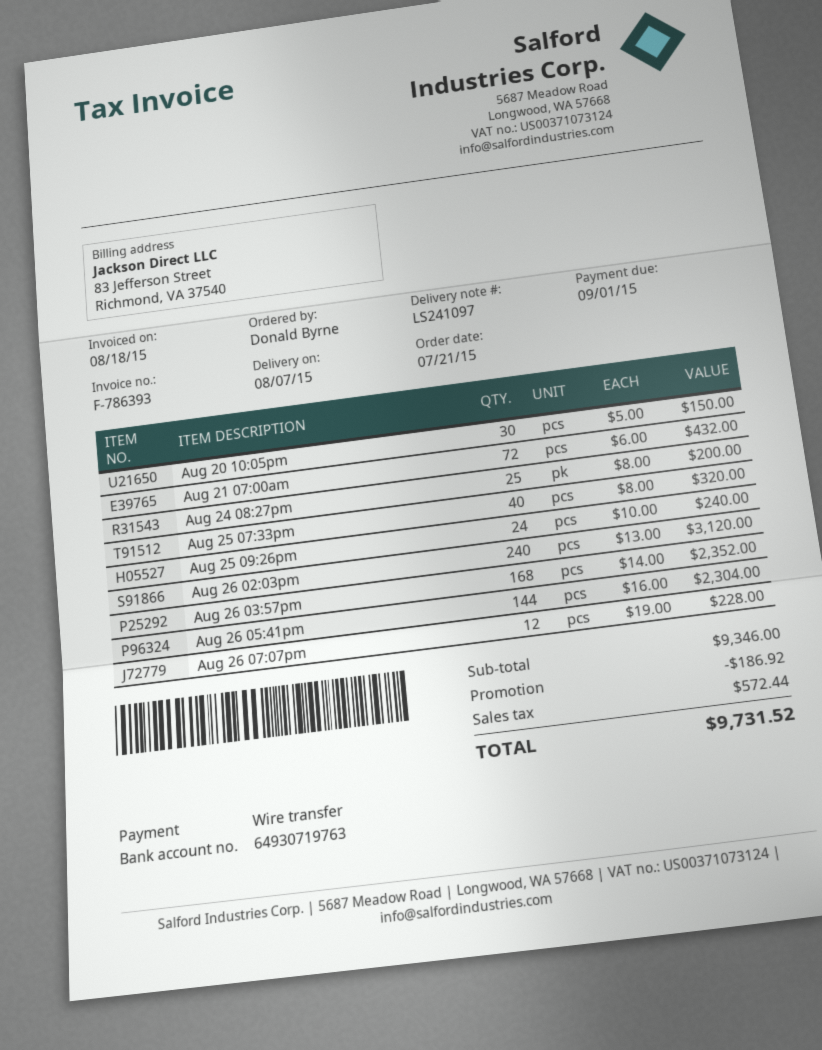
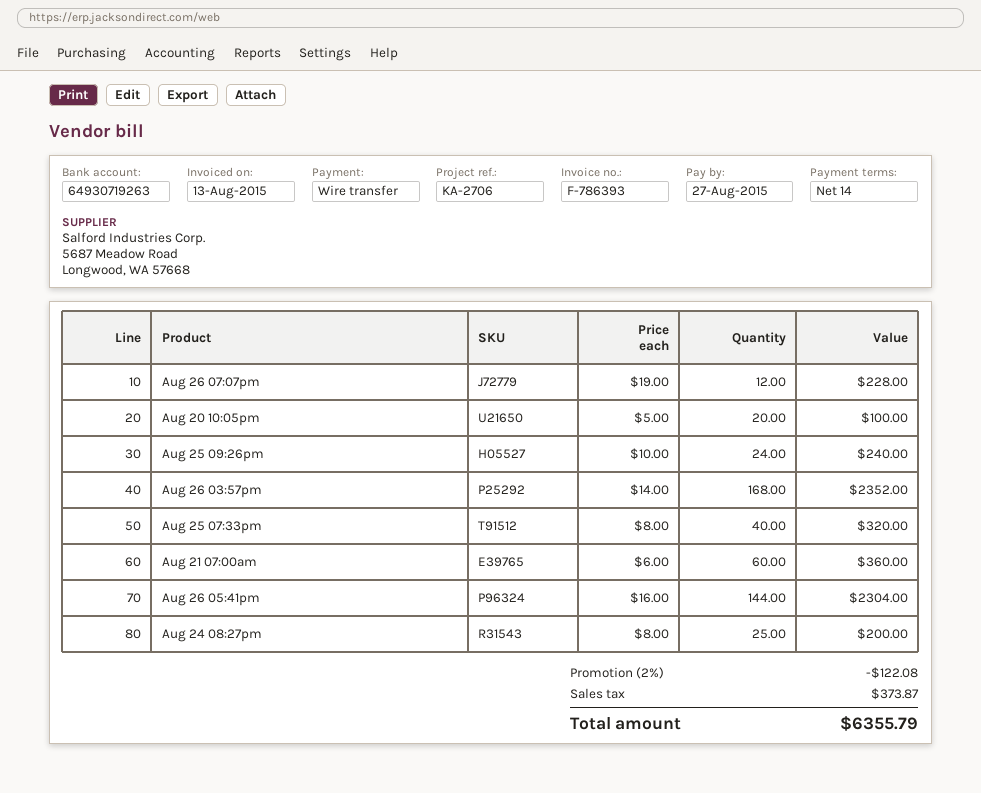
invoice date: 2015-08-18 -> 2015-08-13
due date: 2015-09-01 -> 2015-08-27
bank account: 64930719763 -> 64930719263
Aug 20 10:05pm: 30 x 5.00 = 150.00 -> 20 x 5.00 = 100.00
Aug 21 07:00am: 72 x 6.00 = 432.00 -> 60 x 6.00 = 360.00
Aug 26 02:03pm: 240 x 13.00 = 3120.00 -> none
discount: 186.92 -> 122.08
tax: 572.44 -> 373.87
total: 9731.52 -> 6355.79

